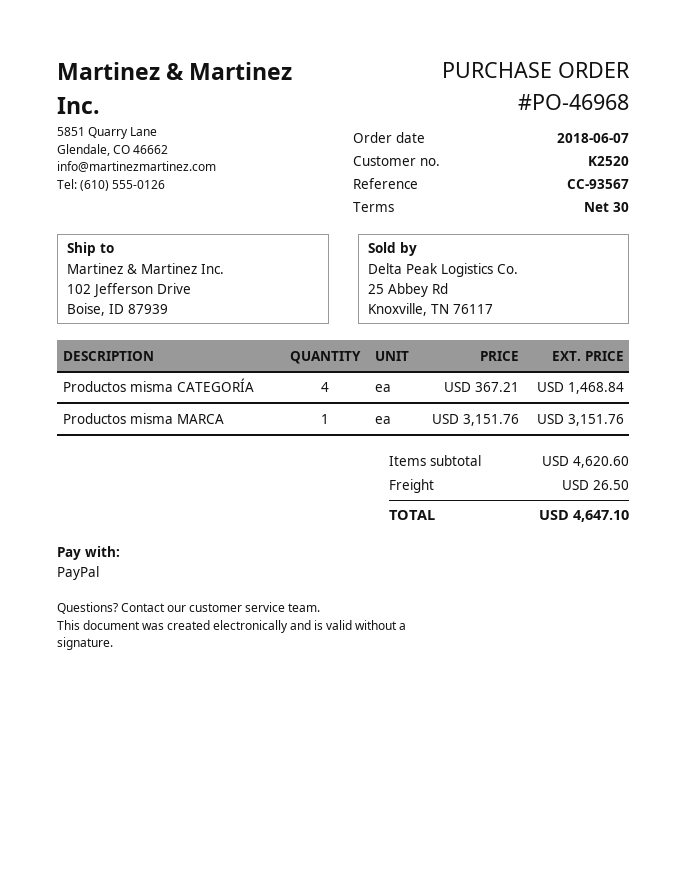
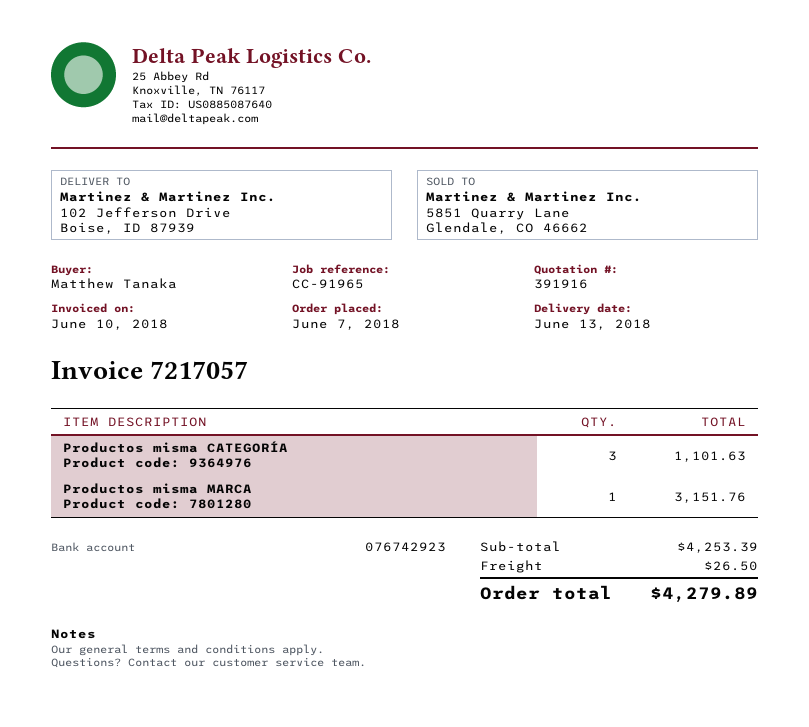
reference: CC-93567 -> CC-91965
Productos misma CATEGORÍA: 4 for 1468.84 -> 3 for 1101.63
subtotal: 4620.60 -> 4253.39
total: 4647.10 -> 4279.89

